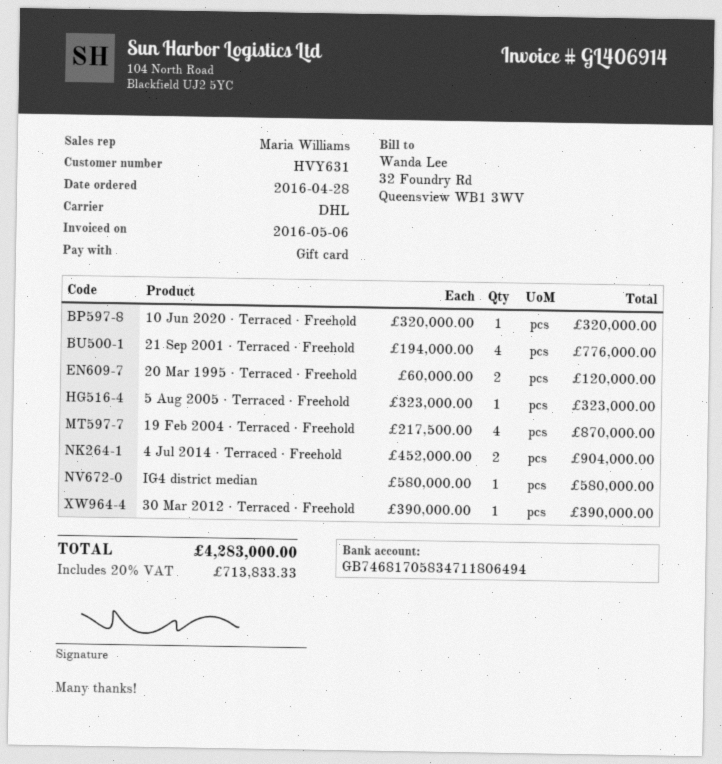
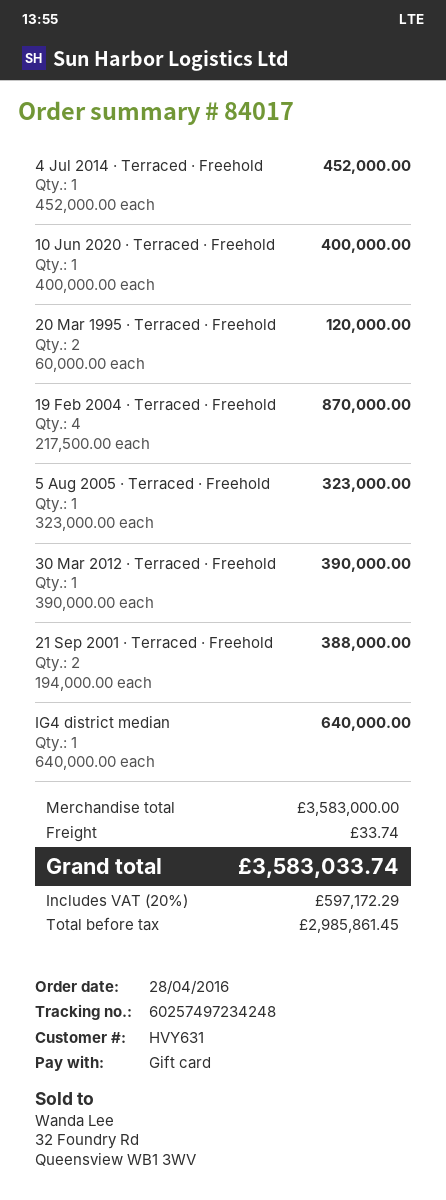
10 Jun 2020 · Terraced · Freehold: 1 x 320000.00 = 320000.00 -> 1 x 400000.00 = 400000.00
21 Sep 2001 · Terraced · Freehold: 4 x 194000.00 = 776000.00 -> 2 x 194000.00 = 388000.00
4 Jul 2014 · Terraced · Freehold: 2 x 452000.00 = 904000.00 -> 1 x 452000.00 = 452000.00
IG4 district median: 1 x 580000.00 = 580000.00 -> 1 x 640000.00 = 640000.00
shipping: none -> 33.74
tax: 20% = 713833.33 -> 20% = 597172.29
total: 4283000.00 -> 3583033.74

